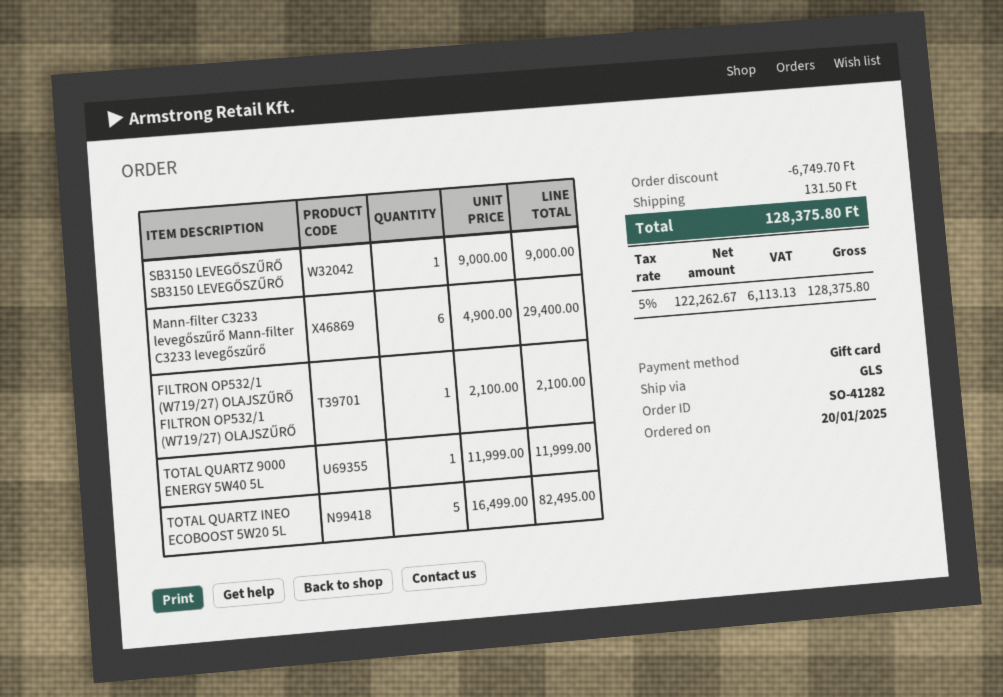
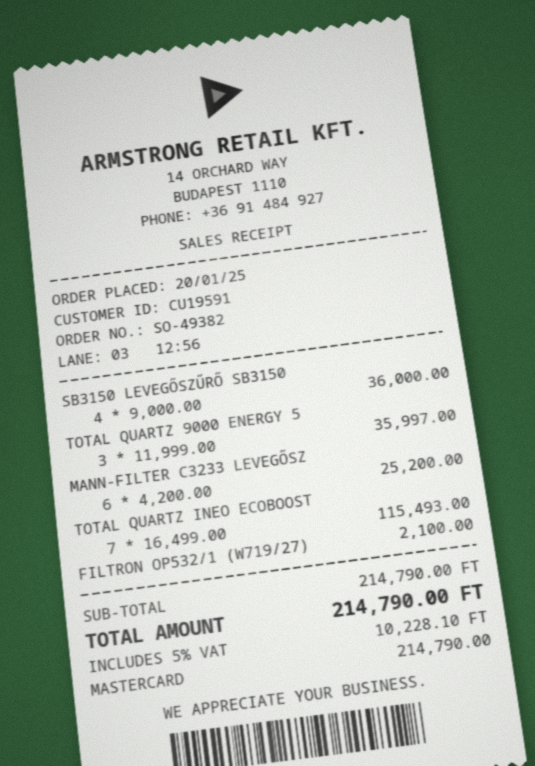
order number: SO-41282 -> SO-49382
payment method: gift card -> Mastercard
SB3150 LEVEGŐSZŰRŐ SB3150 LEVEGŐSZŰRŐ: 1 x 9000.00 = 9000.00 -> 4 x 9000.00 = 36000.00
Mann-filter C3233 levegőszűrő Mann-filter C3233 levegőszűrő: 6 x 4900.00 = 29400.00 -> 6 x 4200.00 = 25200.00
TOTAL QUARTZ 9000 ENERGY 5W40 5L: 1 x 11999.00 = 11999.00 -> 3 x 11999.00 = 35997.00
TOTAL QUARTZ INEO ECOBOOST 5W20 5L: 5 x 16499.00 = 82495.00 -> 7 x 16499.00 = 115493.00
discount: 6749.70 -> none
shipping: 131.50 -> none
tax: 5% = 6113.13 -> 5% = 10228.10
total: 128375.80 -> 214790.00

